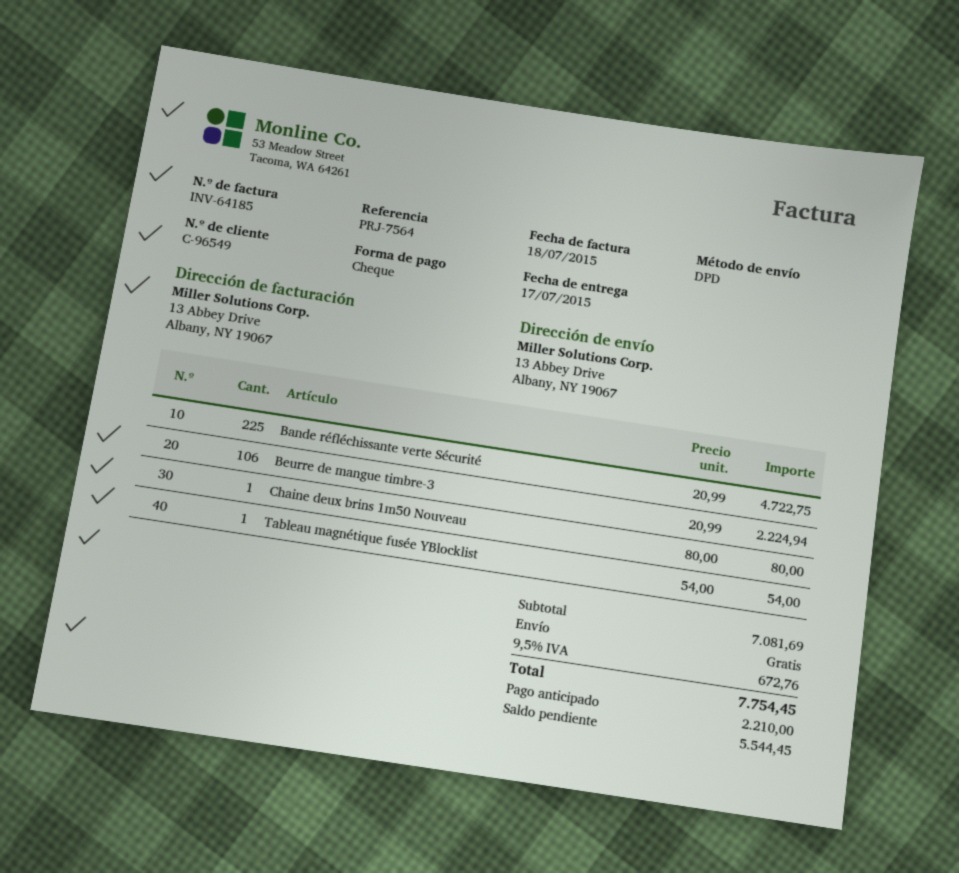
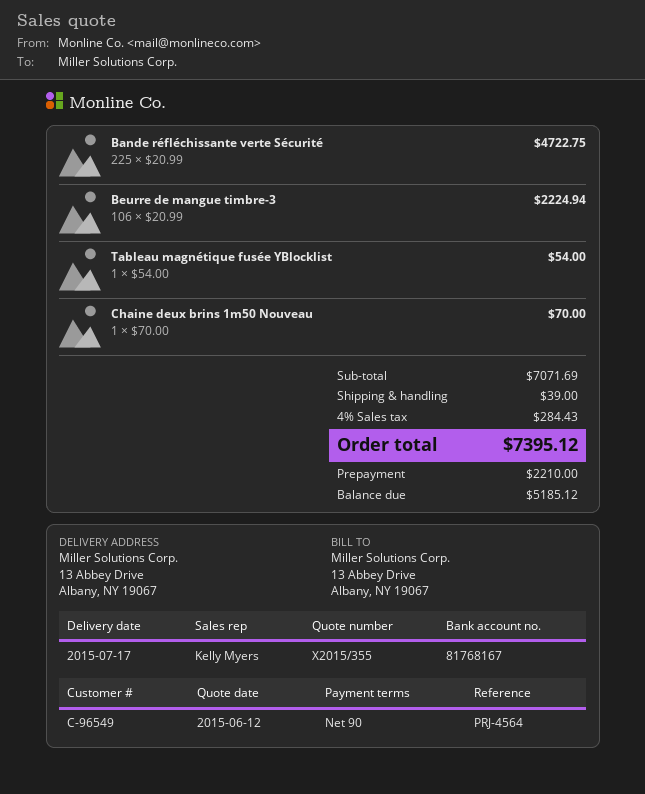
reference: PRJ-7564 -> PRJ-4564
Chaine deux brins 1m50 Nouveau: 1 x 80.00 = 80.00 -> 1 x 70.00 = 70.00
subtotal: 7081.69 -> 7071.69
shipping: 0.00 -> 39.00
tax: 9.5% = 672.76 -> 4% = 284.43
total: 7754.45 -> 7395.12
balance: 5544.45 -> 5185.12

